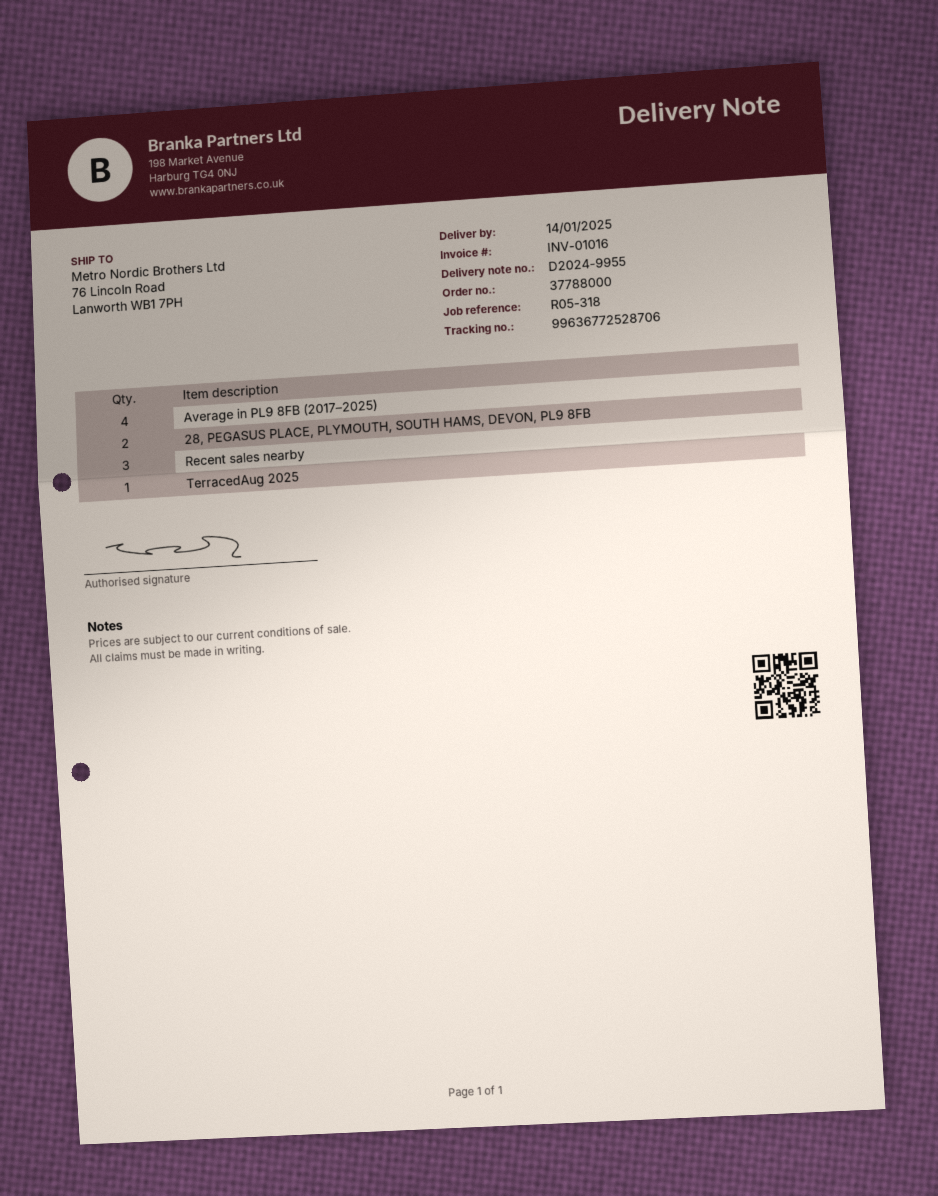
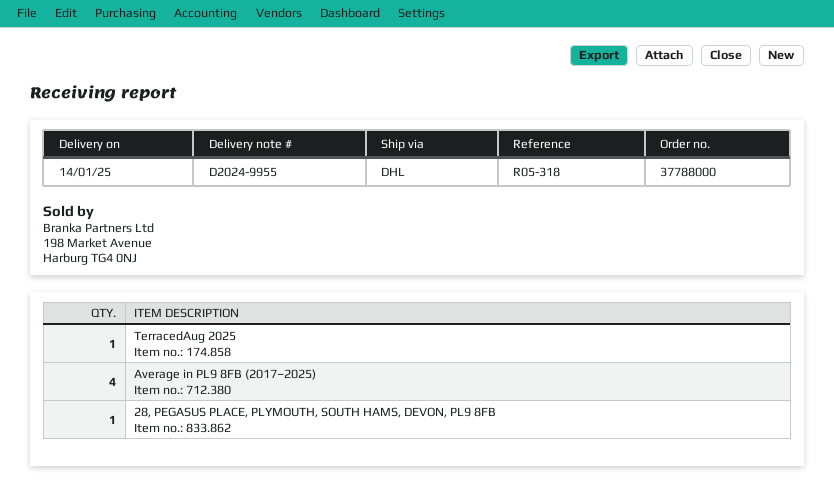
28, PEGASUS PLACE, PLYMOUTH, SOUTH HAMS, DEVON, PL9 8FB: 2 -> 1
Recent sales nearby: 3 -> none

